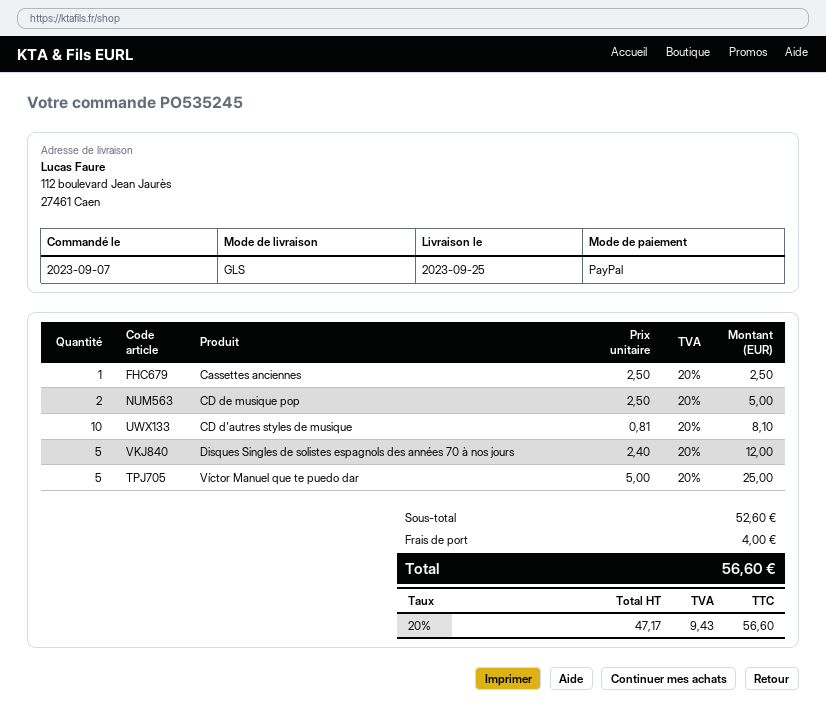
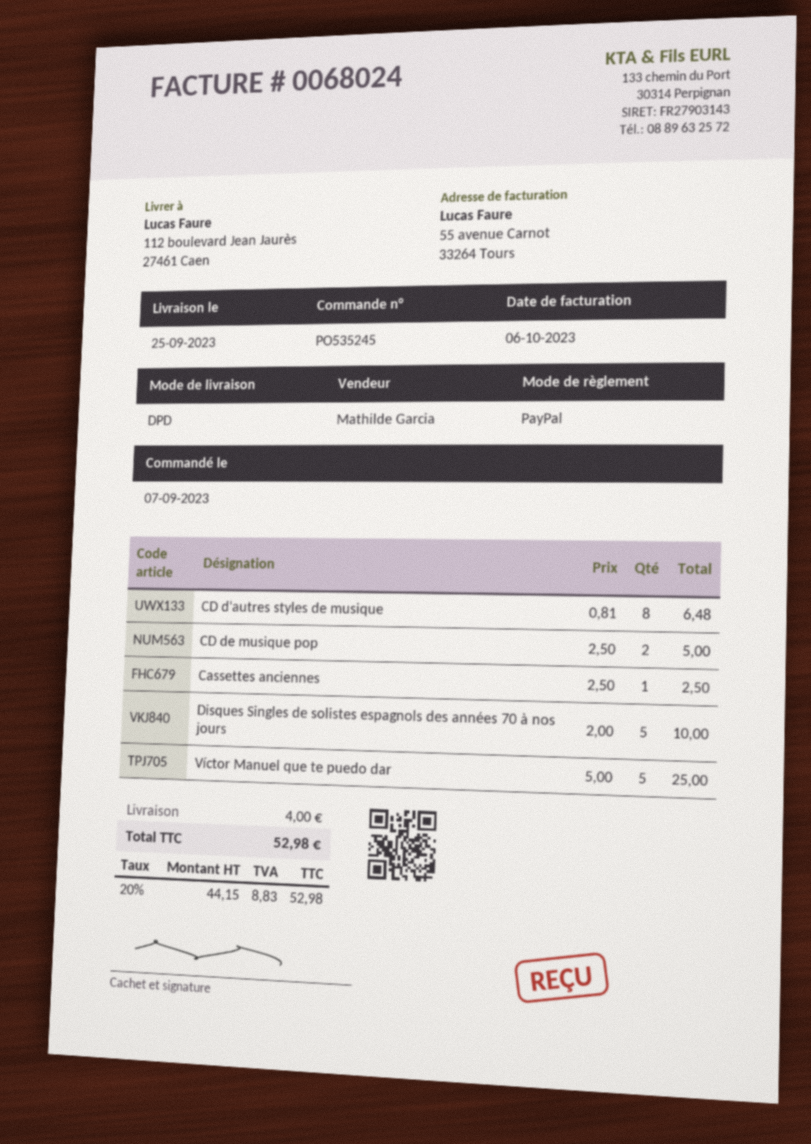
shipping method: GLS -> DPD
CD d'autres styles de musique: 10 x 0.81 = 8.10 -> 8 x 0.81 = 6.48
Disques Singles de solistes espagnols des années 70 à nos jours: 5 x 2.40 = 12.00 -> 5 x 2.00 = 10.00
net: 47.17 -> 44.15
tax: 20% = 9.43 -> 20% = 8.83
total: 56.60 -> 52.98

